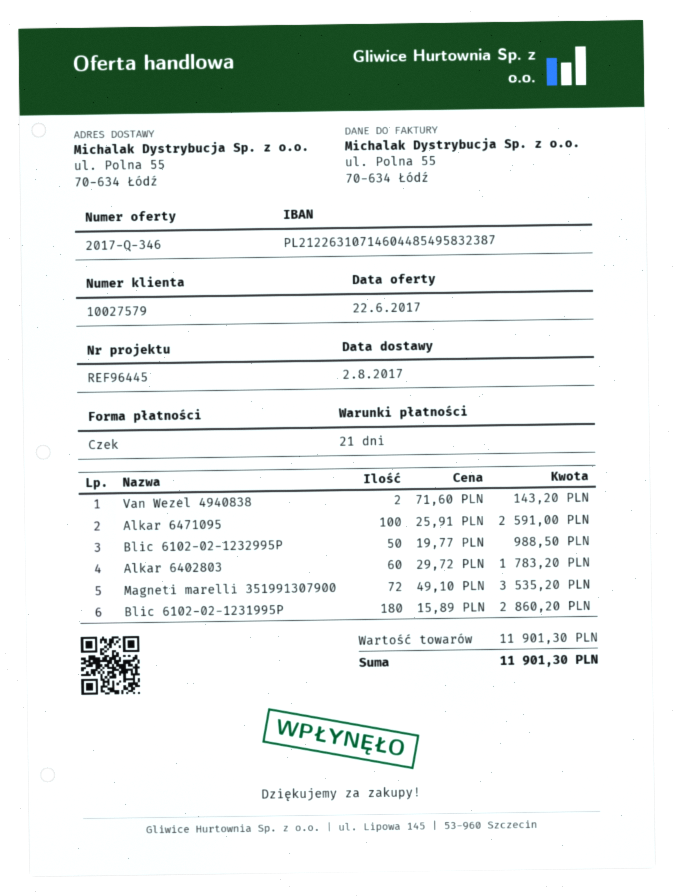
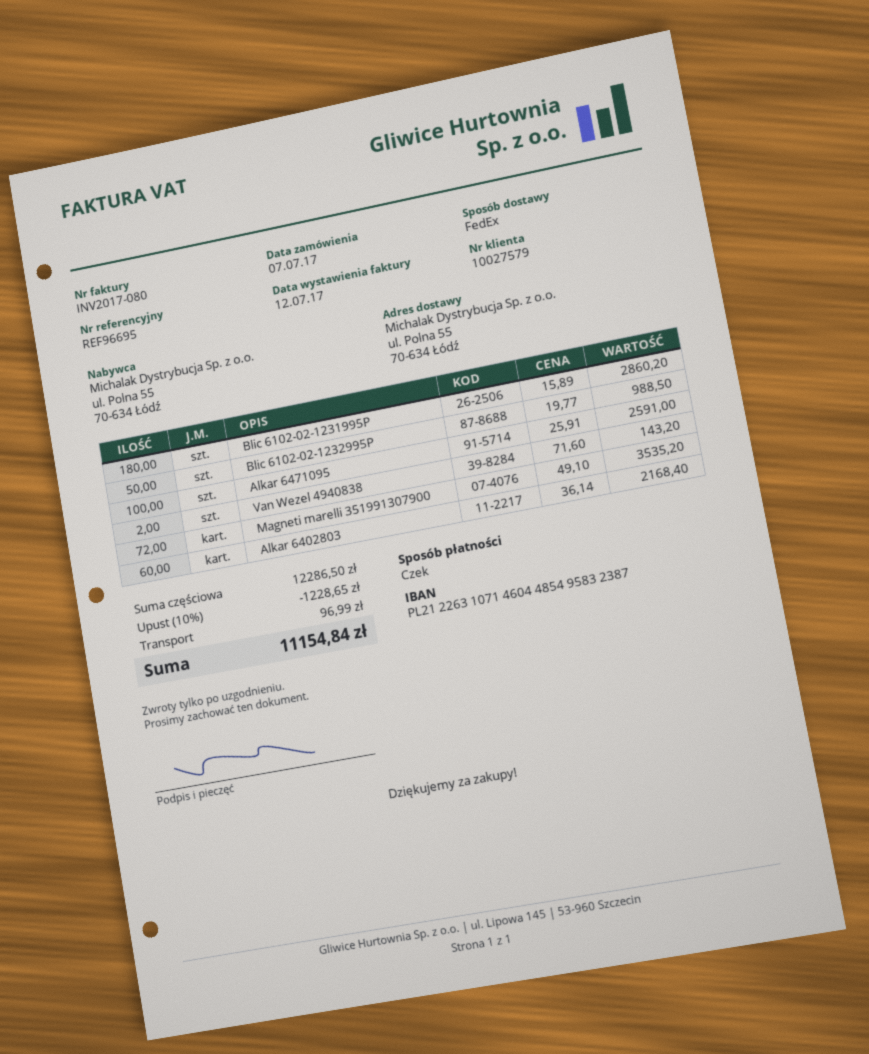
reference: REF96445 -> REF96695
Alkar 6402803: 60 x 29.72 = 1783.20 -> 60 x 36.14 = 2168.40
subtotal: 11901.30 -> 12286.50
discount: none -> 10% = 1228.65
shipping: none -> 96.99
total: 11901.30 -> 11154.84

